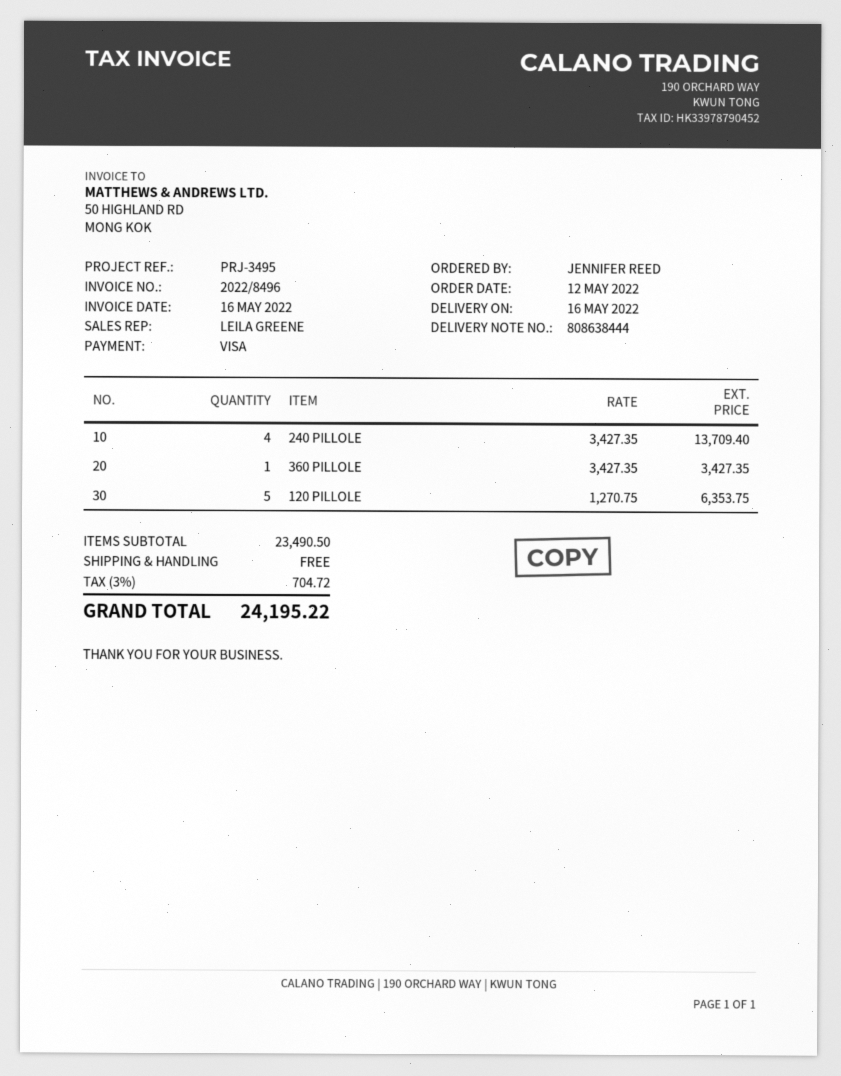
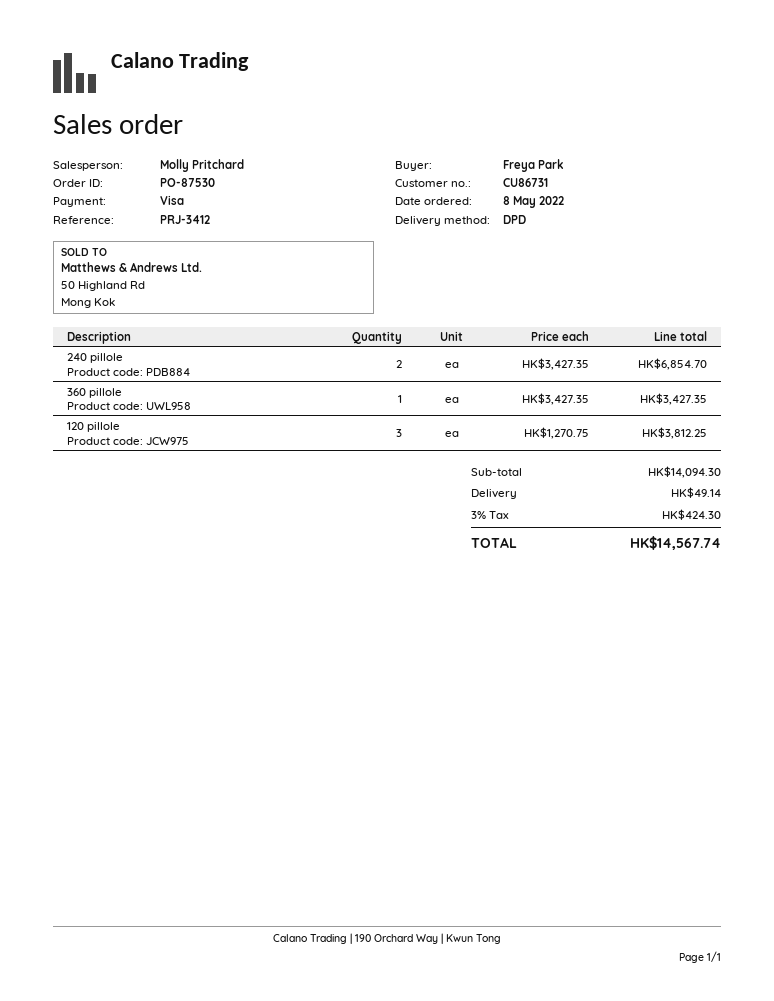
order date: 2022-05-12 -> 2022-05-08
reference: PRJ-3495 -> PRJ-3412
ordered by: JENNIFER REED -> Freya Park
sales rep: LEILA GREENE -> Molly Pritchard
240 PILLOLE: 4 x 3427.35 = 13709.40 -> 2 x 3427.35 = 6854.70
120 PILLOLE: 5 x 1270.75 = 6353.75 -> 3 x 1270.75 = 3812.25
subtotal: 23490.50 -> 14094.30
shipping: 0.00 -> 49.14
tax: 3% = 704.72 -> 3% = 424.30
total: 24195.22 -> 14567.74

